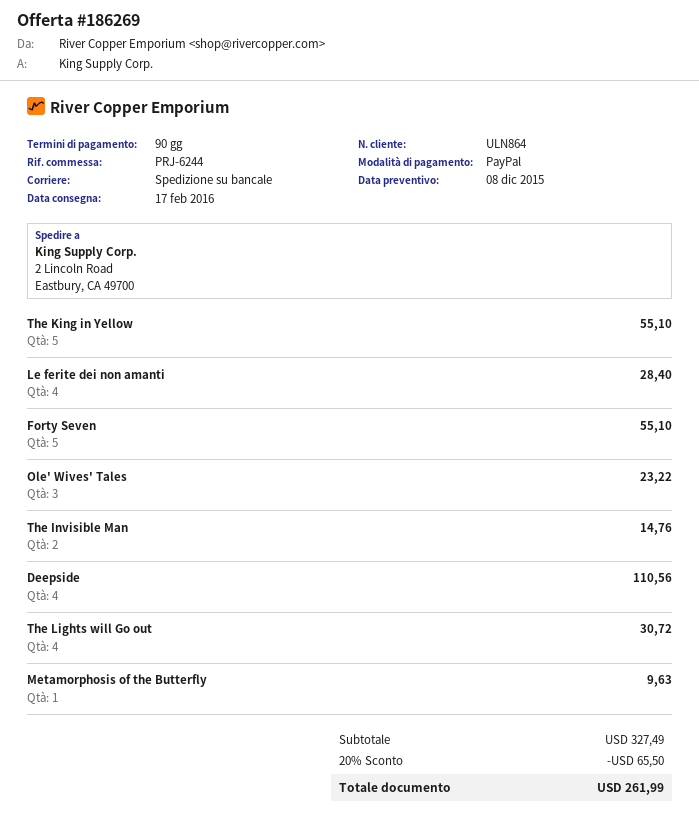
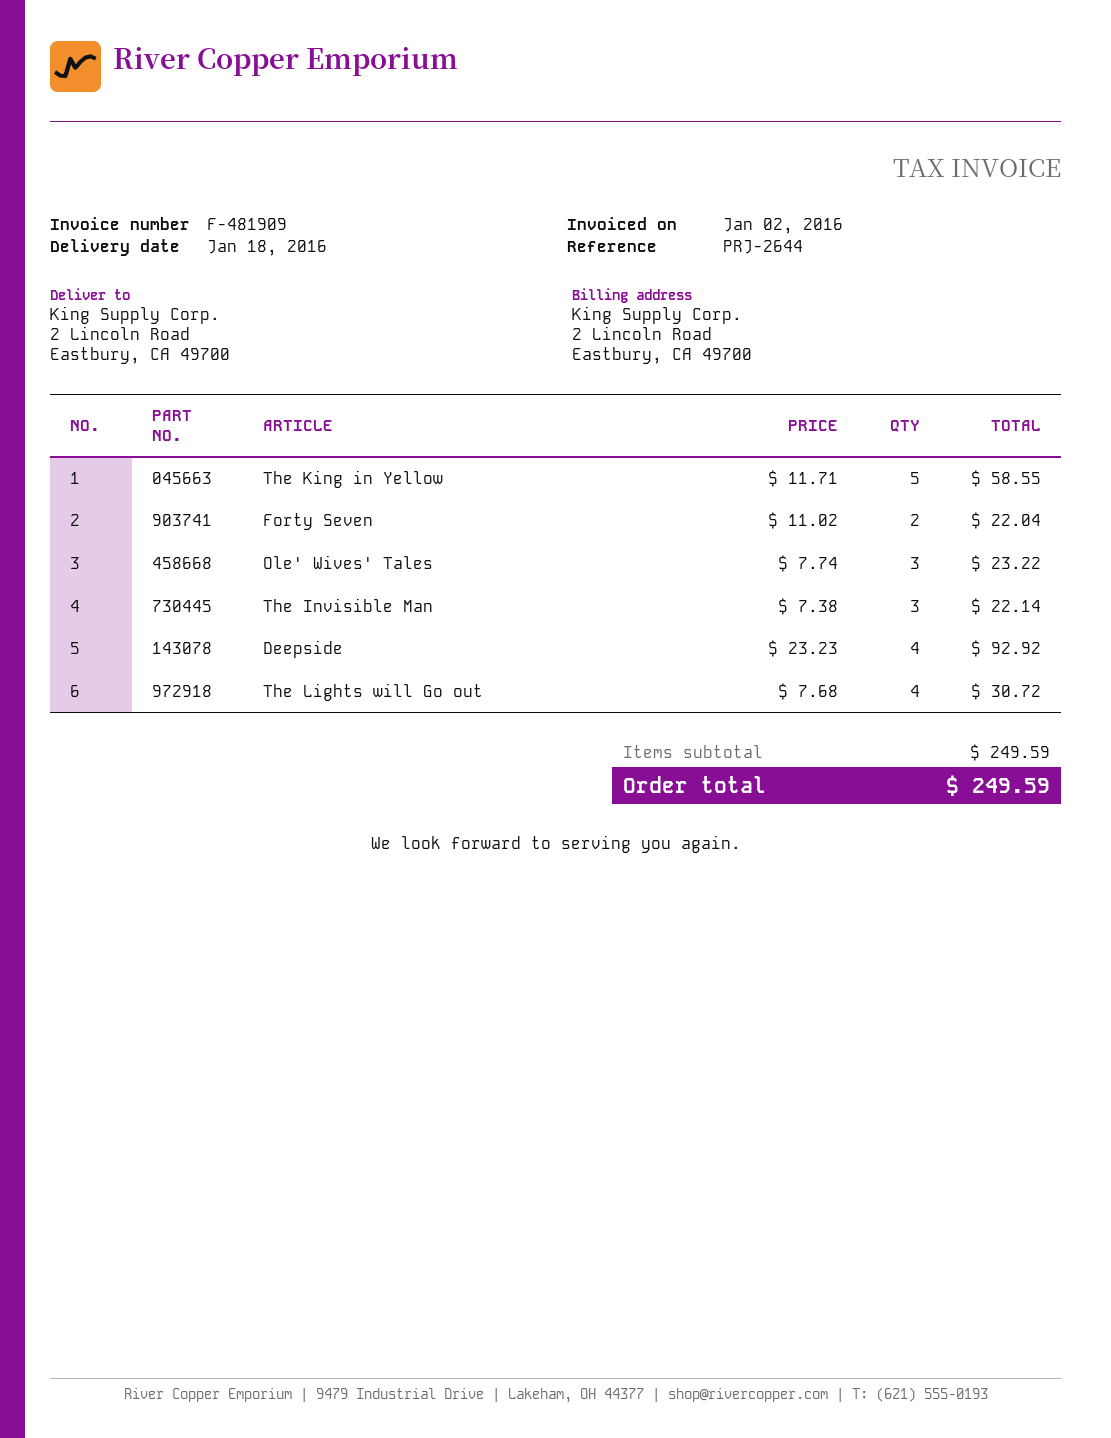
delivery date: 2016-02-17 -> 2016-01-18
reference: PRJ-6244 -> PRJ-2644
The King in Yellow: 5 for 55.10 -> 5 for 58.55
Le ferite dei non amanti: 4 for 28.40 -> none
Forty Seven: 5 for 55.10 -> 2 for 22.04
The Invisible Man: 2 for 14.76 -> 3 for 22.14
Deepside: 4 for 110.56 -> 4 for 92.92
Metamorphosis of the Butterfly: 1 for 9.63 -> none
subtotal: 327.49 -> 249.59
discount: 20% = 65.50 -> none
total: 261.99 -> 249.59

